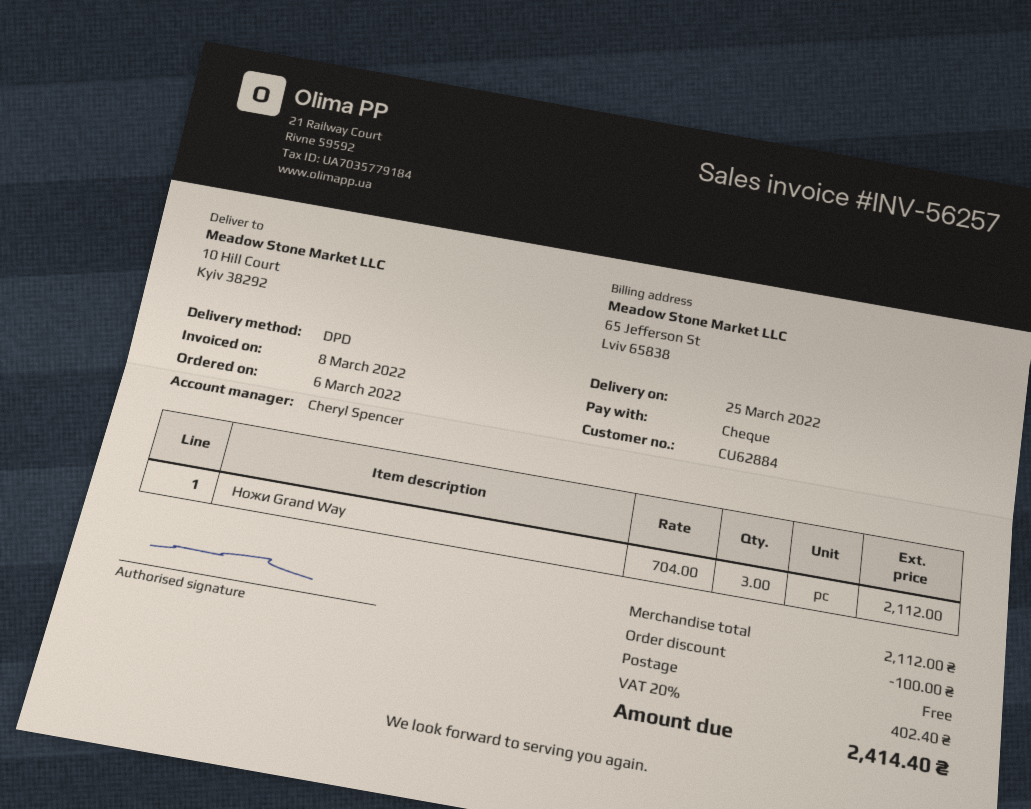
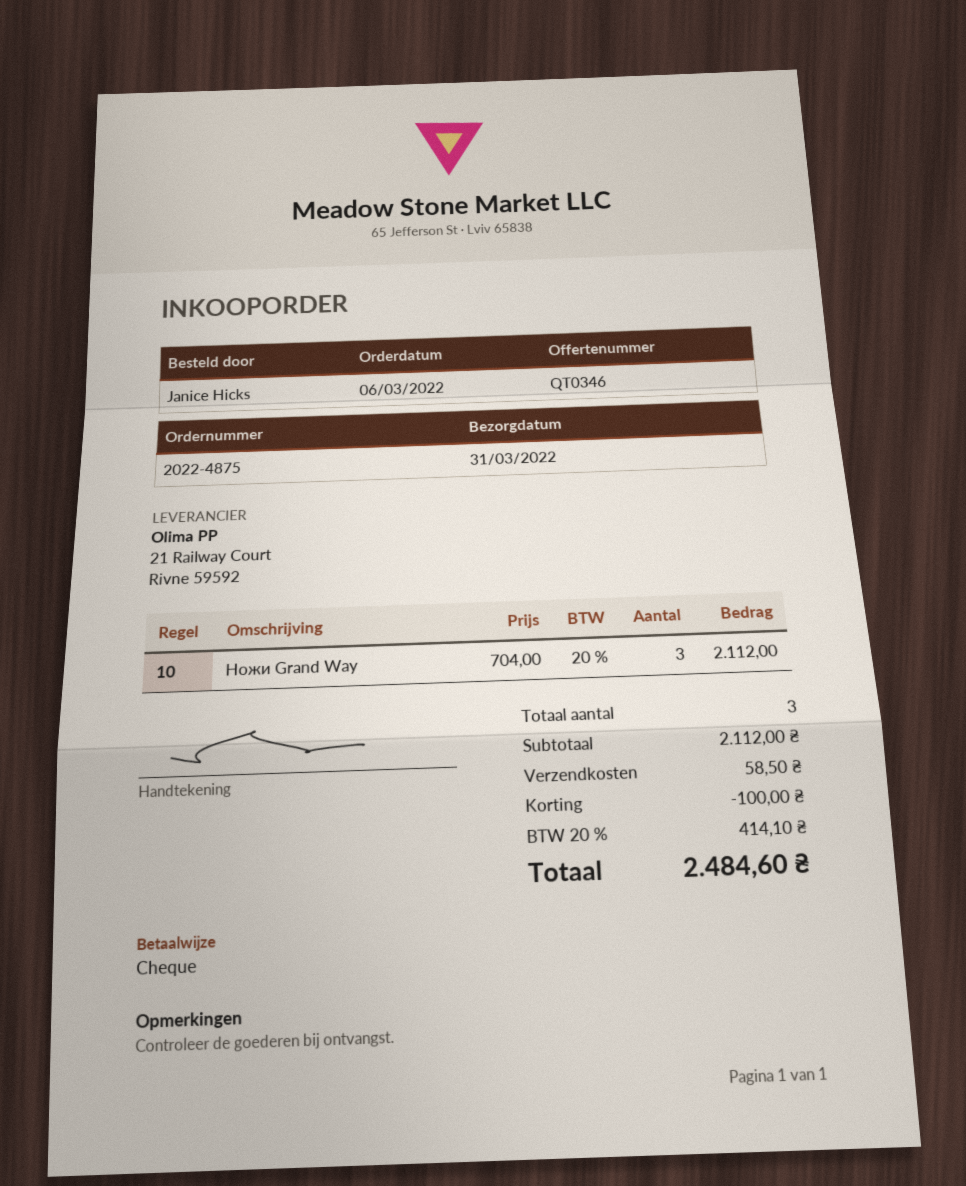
delivery date: 2022-03-25 -> 2022-03-31
shipping: 0.00 -> 58.50
tax: 20% = 402.40 -> 20% = 414.10
total: 2414.40 -> 2484.60

